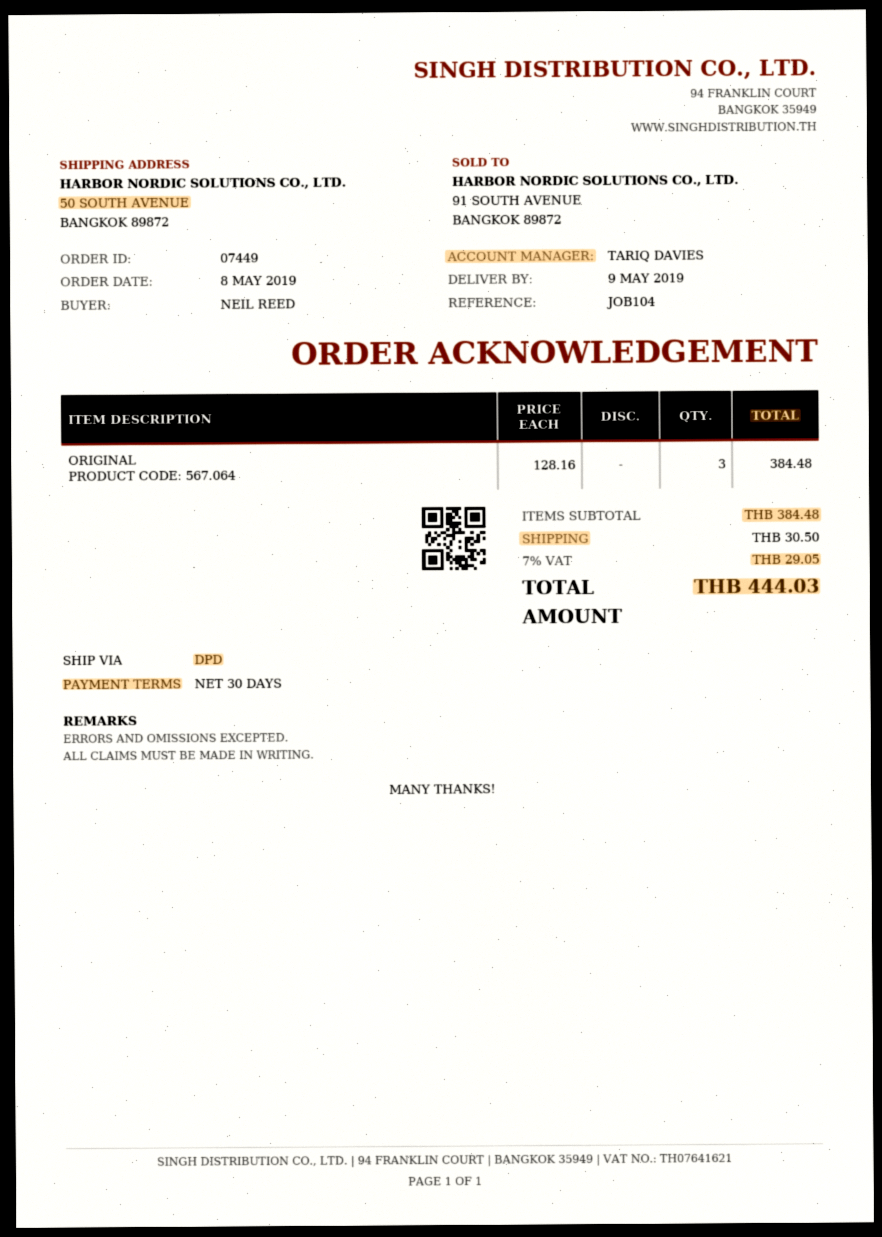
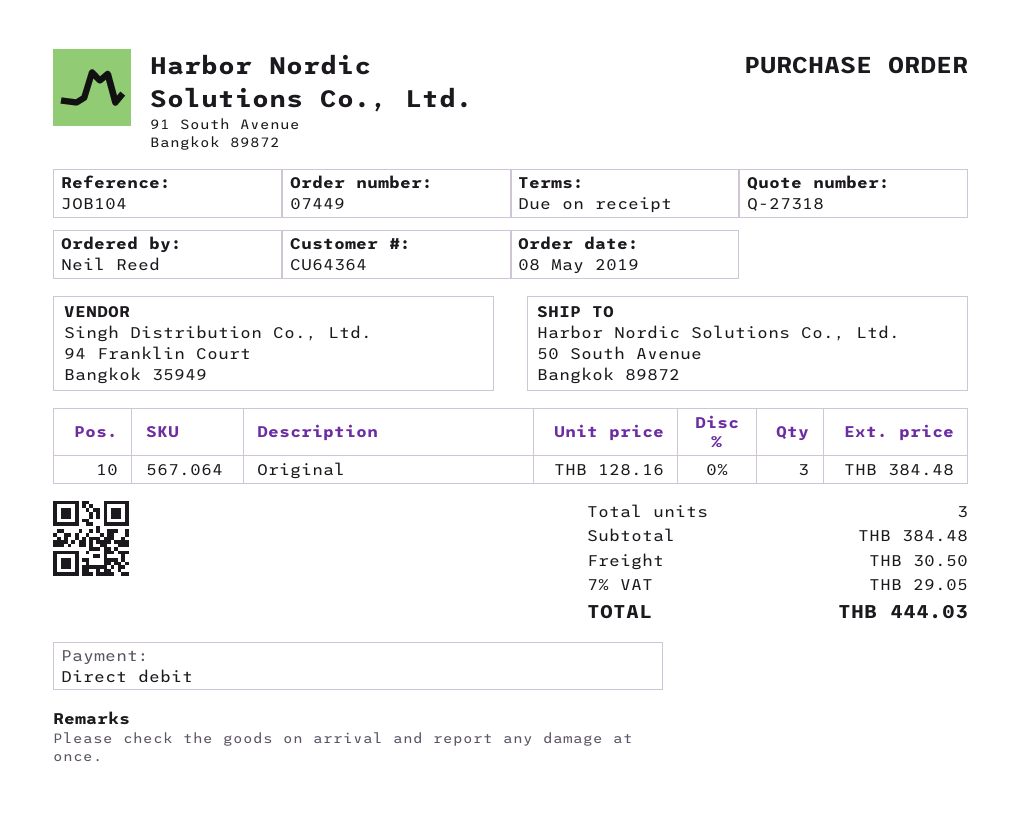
payment terms: 30 days -> on receipt

